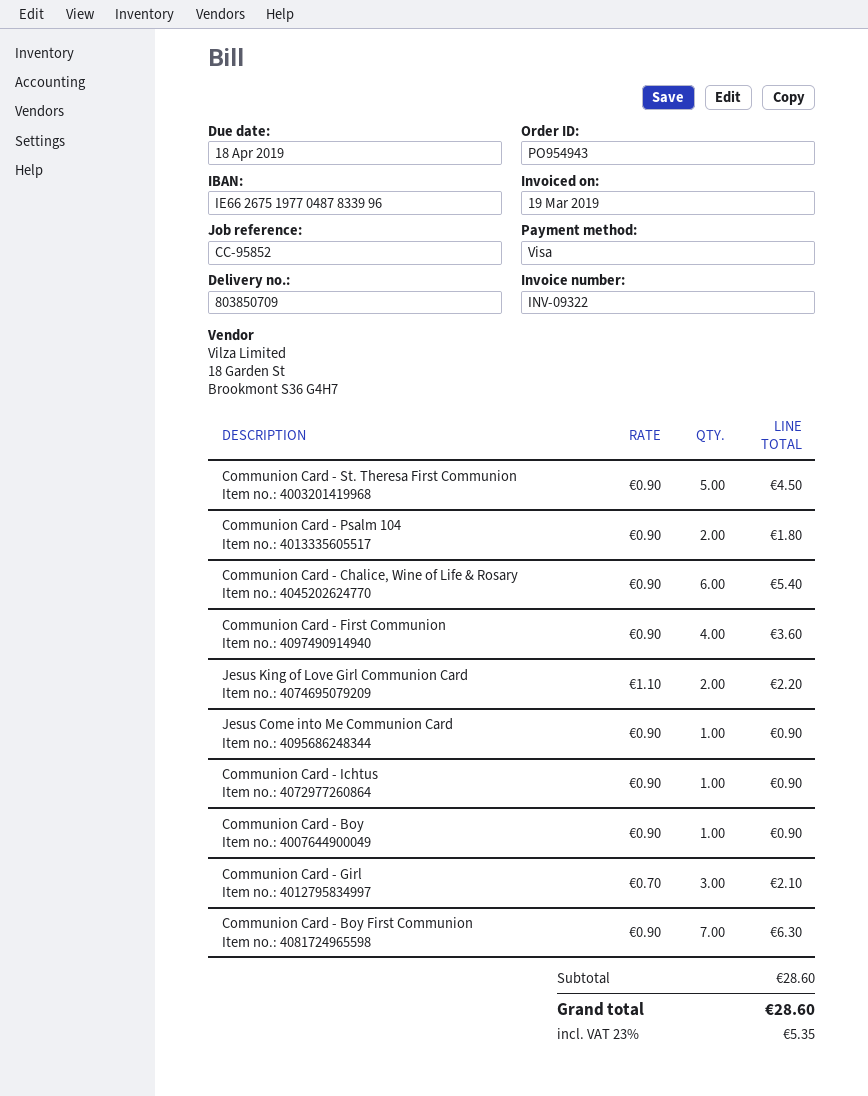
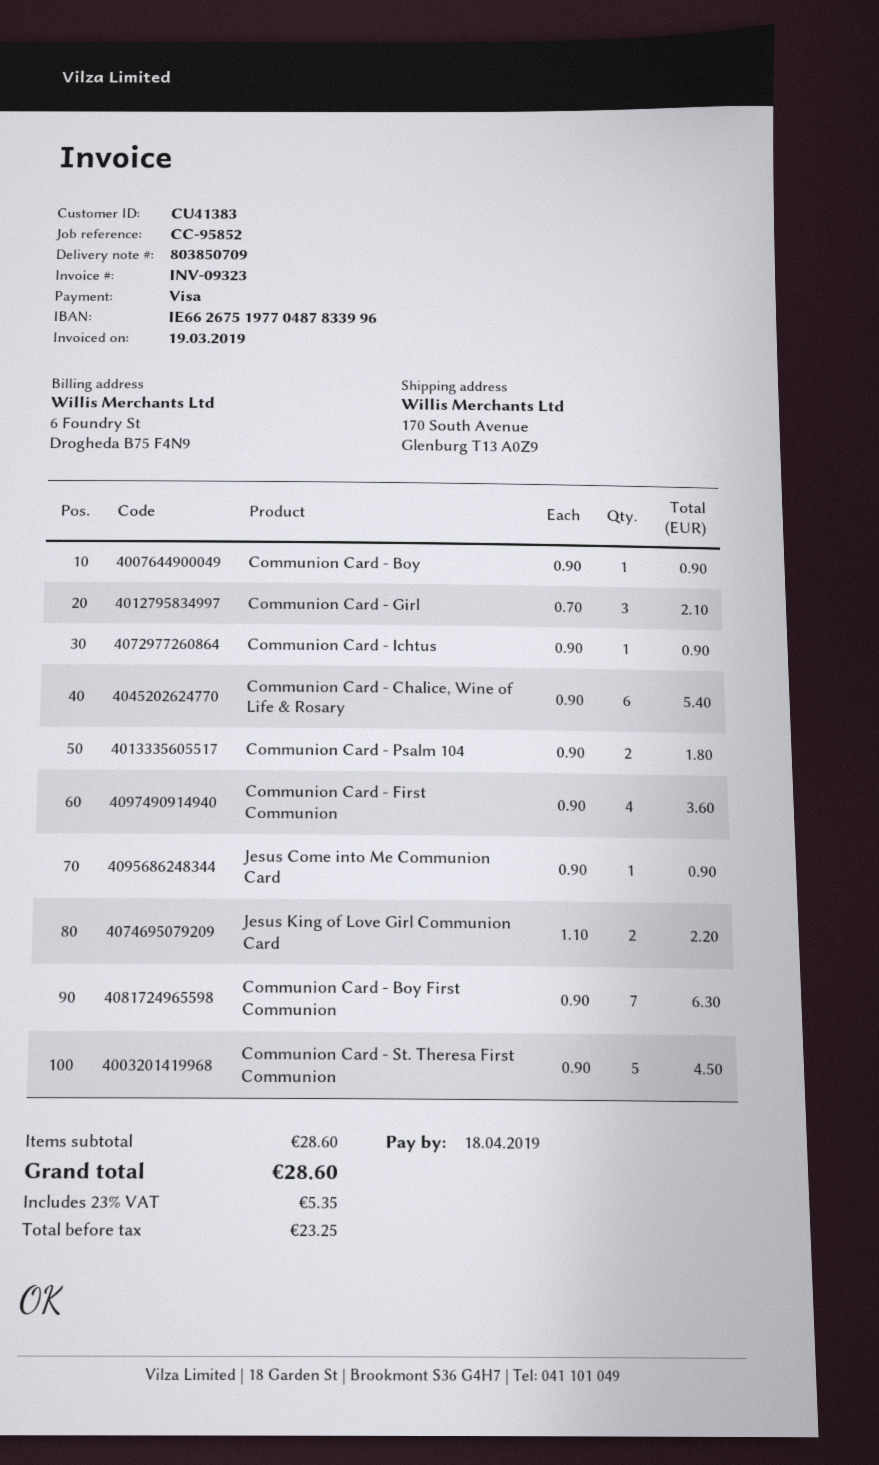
invoice number: INV-09322 -> INV-09323

